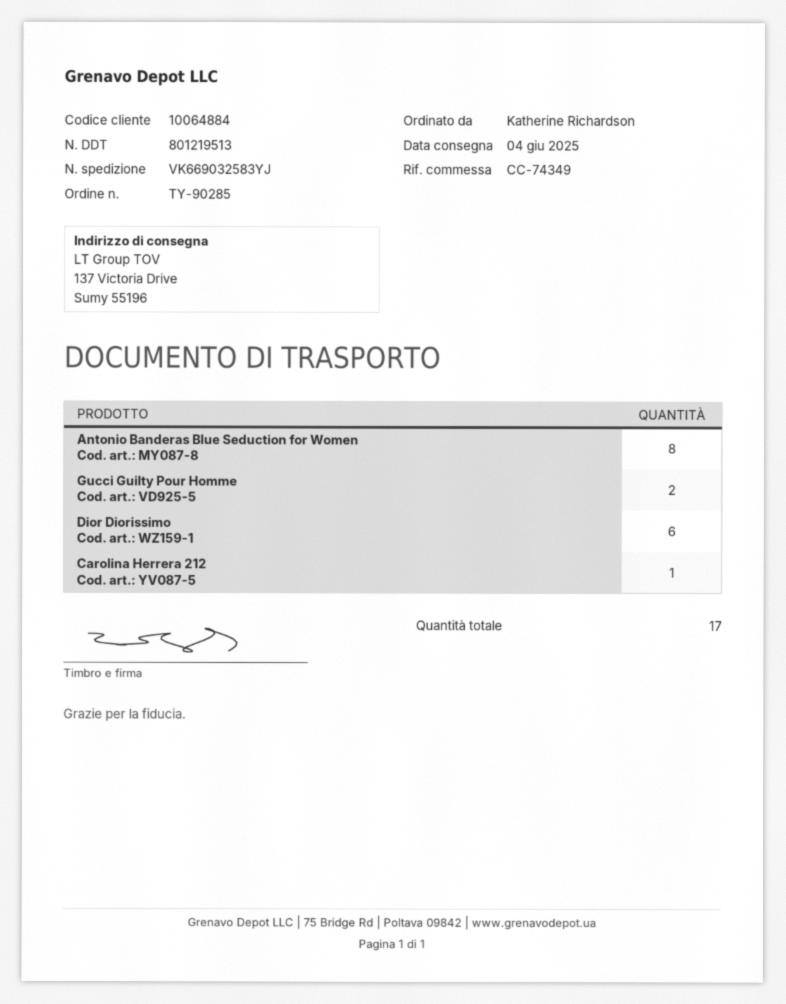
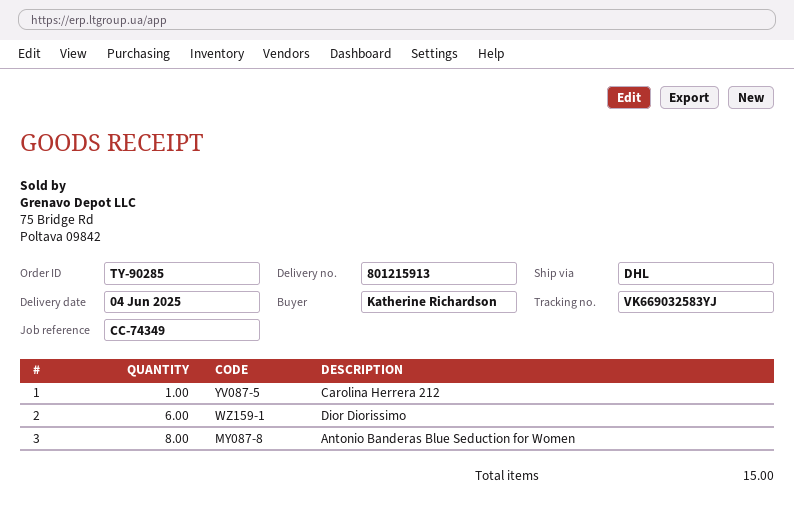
delivery note number: 801219513 -> 801215913
Gucci Guilty Pour Homme: 2 -> none
total quantity: 17 -> 15

